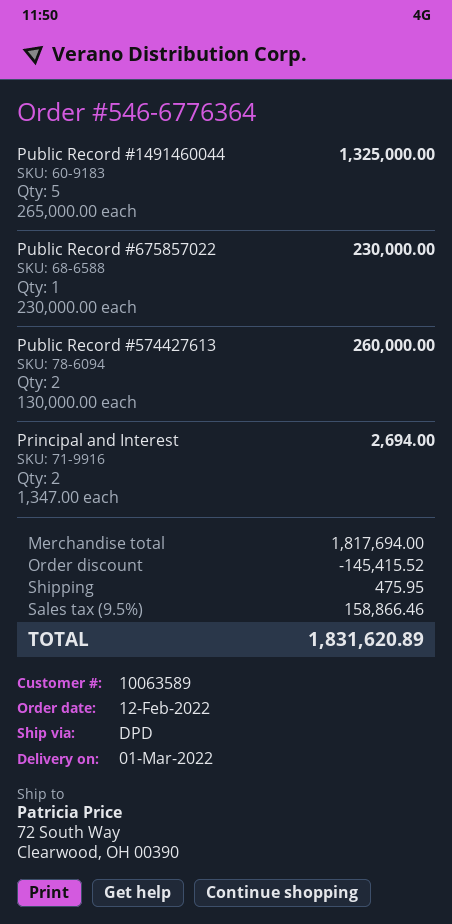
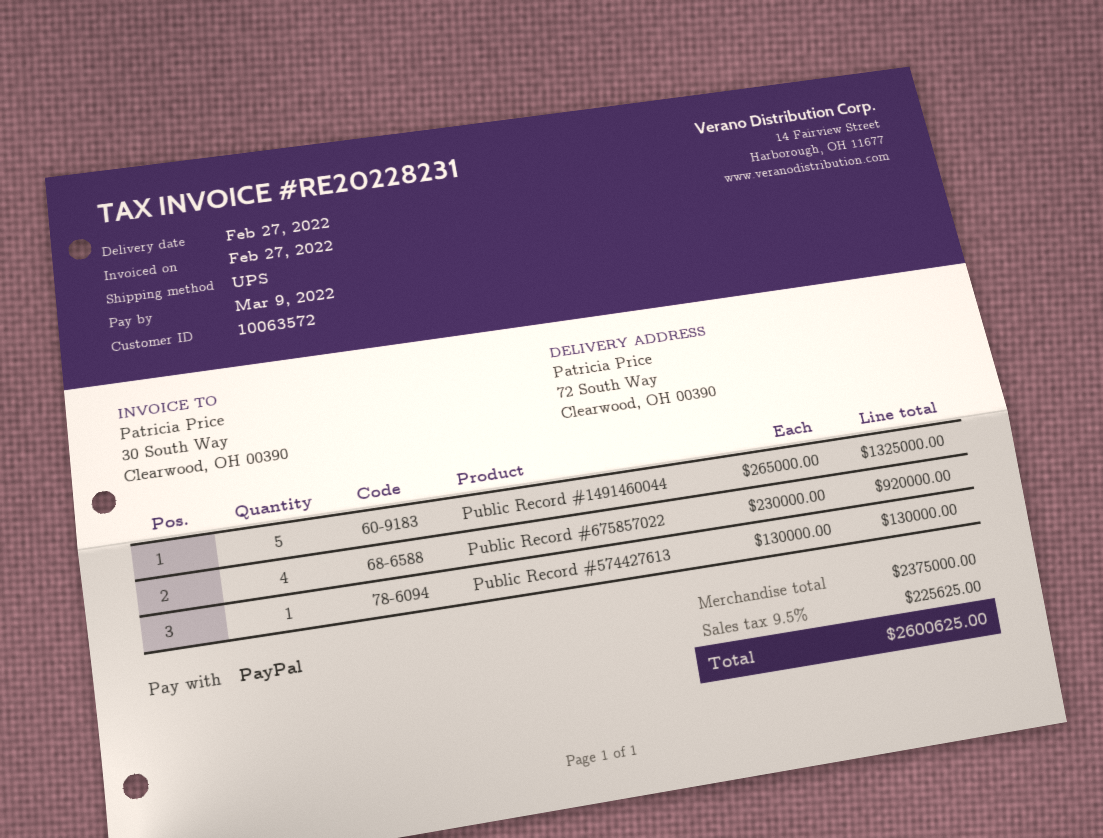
delivery date: 2022-03-01 -> 2022-02-27
customer number: 10063589 -> 10063572
shipping method: DPD -> UPS
Public Record #675857022: 1 x 230000.00 = 230000.00 -> 4 x 230000.00 = 920000.00
Public Record #574427613: 2 x 130000.00 = 260000.00 -> 1 x 130000.00 = 130000.00
Principal and Interest: 2 x 1347.00 = 2694.00 -> none
subtotal: 1817694.00 -> 2375000.00
discount: 145415.52 -> none
shipping: 475.95 -> none
tax: 9.5% = 158866.46 -> 9.5% = 225625.00
total: 1831620.89 -> 2600625.00

